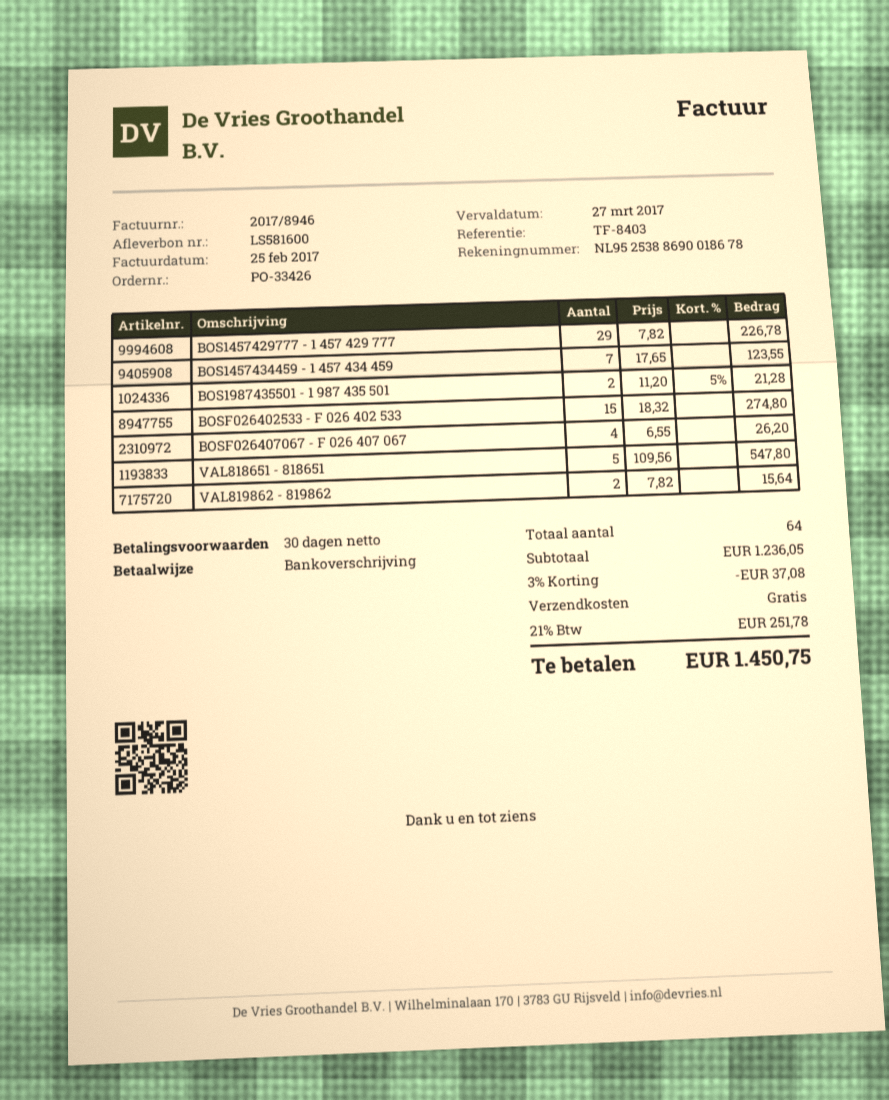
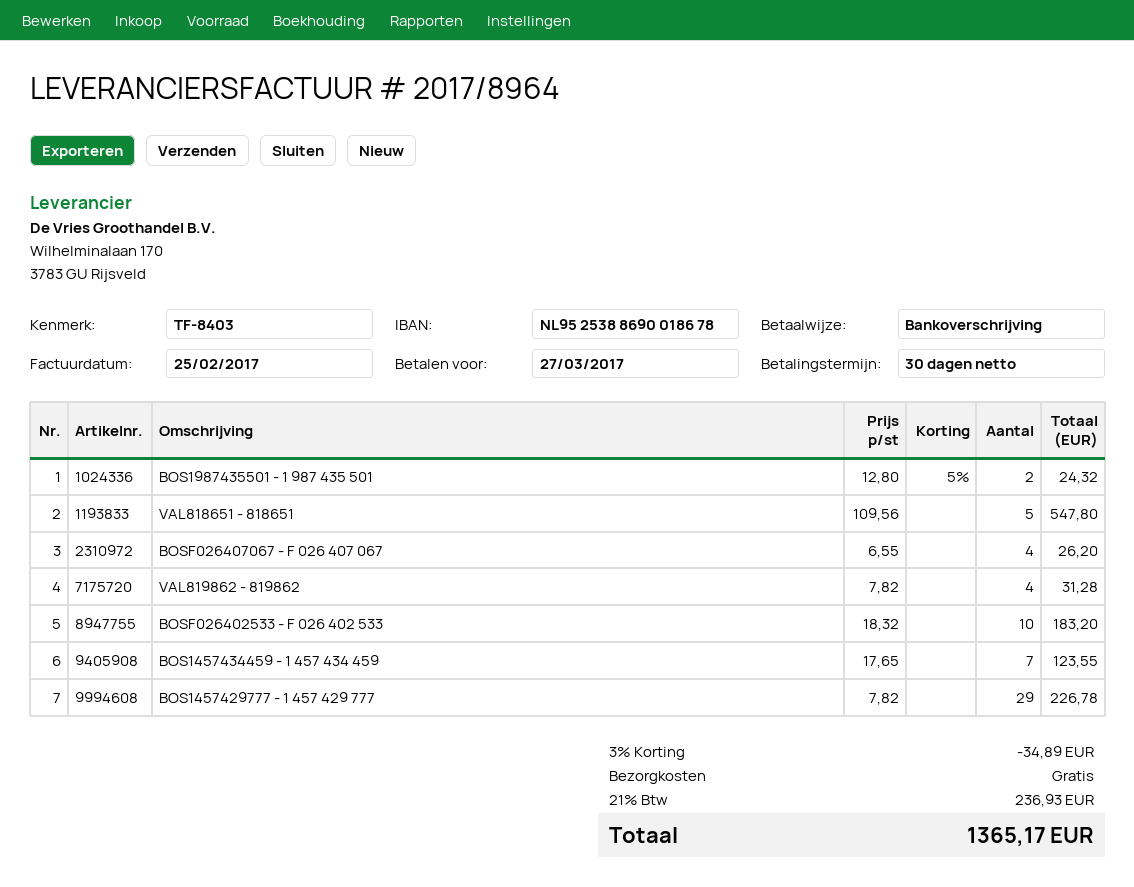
invoice number: 2017/8946 -> 2017/8964
BOS1987435501 - 1 987 435 501: 2 x 11.20 - 5% = 21.28 -> 2 x 12.80 - 5% = 24.32
BOSF026402533 - F 026 402 533: 15 x 18.32 = 274.80 -> 10 x 18.32 = 183.20
VAL819862 - 819862: 2 x 7.82 = 15.64 -> 4 x 7.82 = 31.28
discount: 3% = 37.08 -> 3% = 34.89
tax: 21% = 251.78 -> 21% = 236.93
total: 1450.75 -> 1365.17

